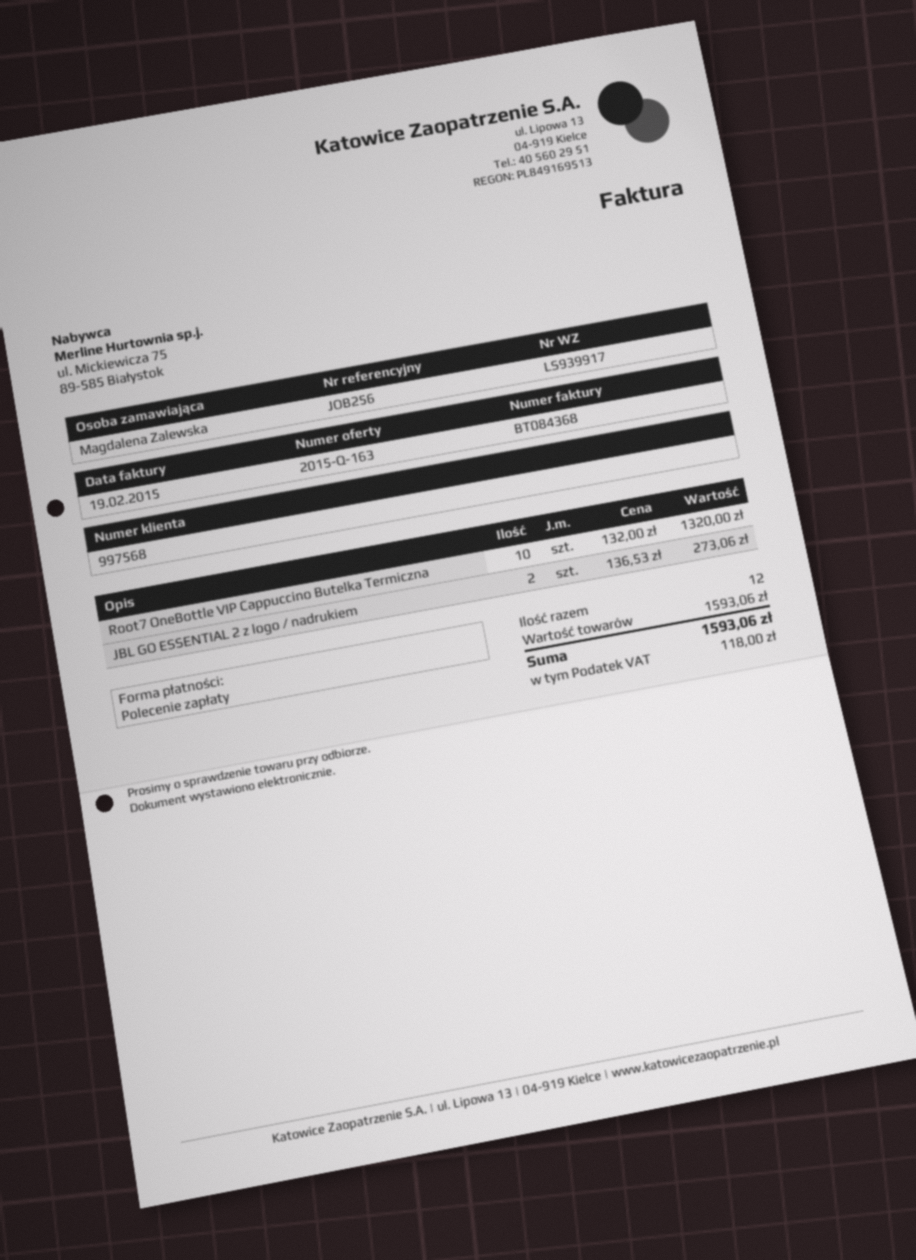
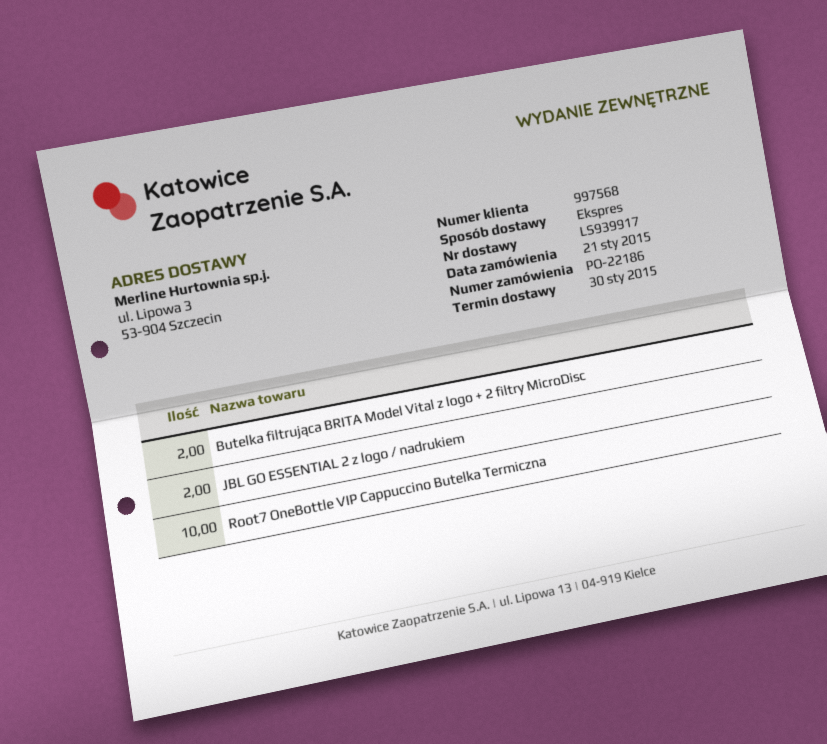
Butelka filtrująca BRITA Model Vital z logo + 2 filtry MicroDisc: none -> 2

